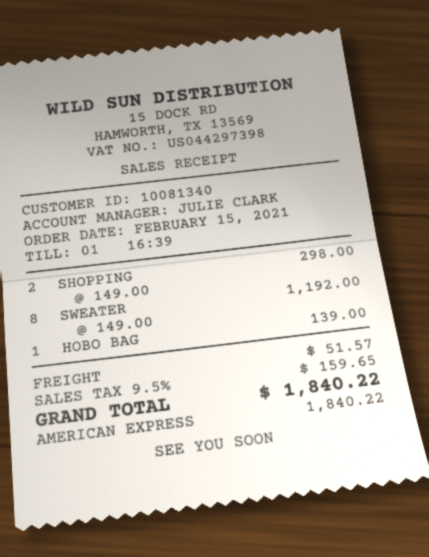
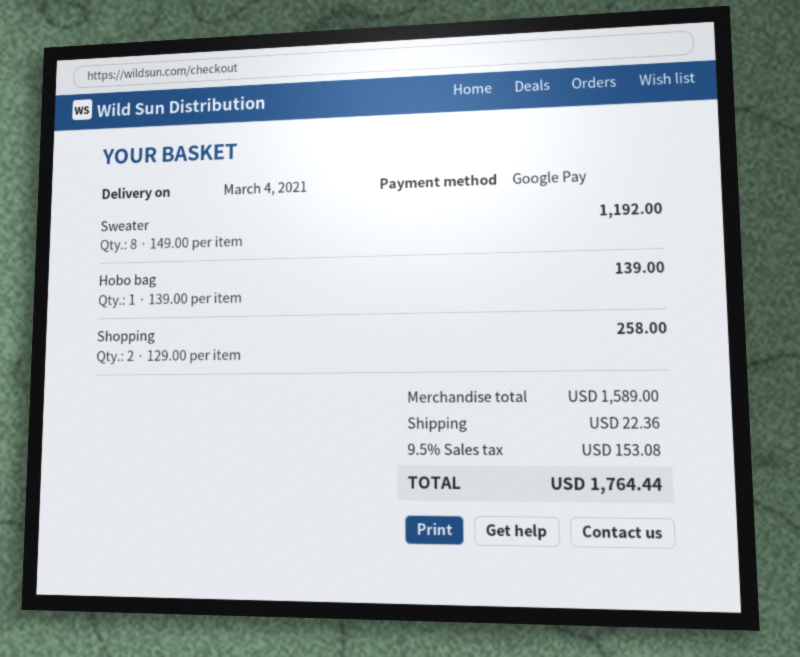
payment method: American Express -> Google Pay
SHOPPING: 2 x 149.00 = 298.00 -> 2 x 129.00 = 258.00
shipping: 51.57 -> 22.36
tax: 9.5% = 159.65 -> 9.5% = 153.08
total: 1840.22 -> 1764.44

